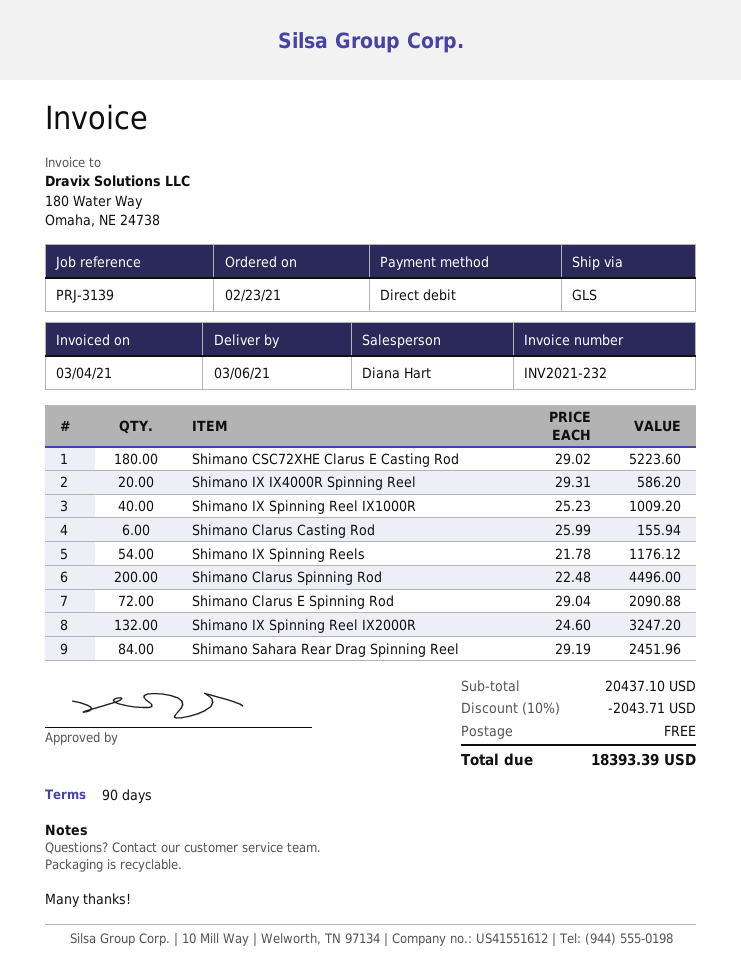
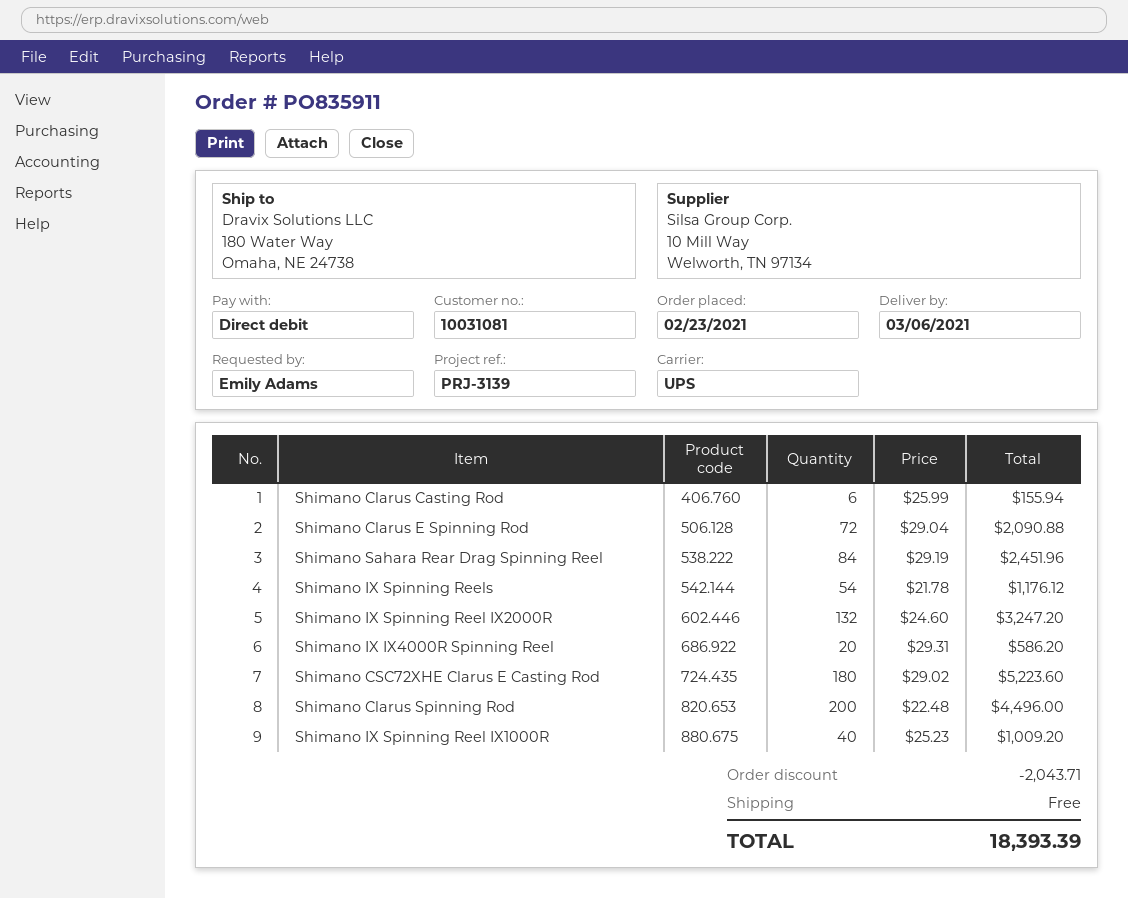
shipping method: GLS -> UPS

